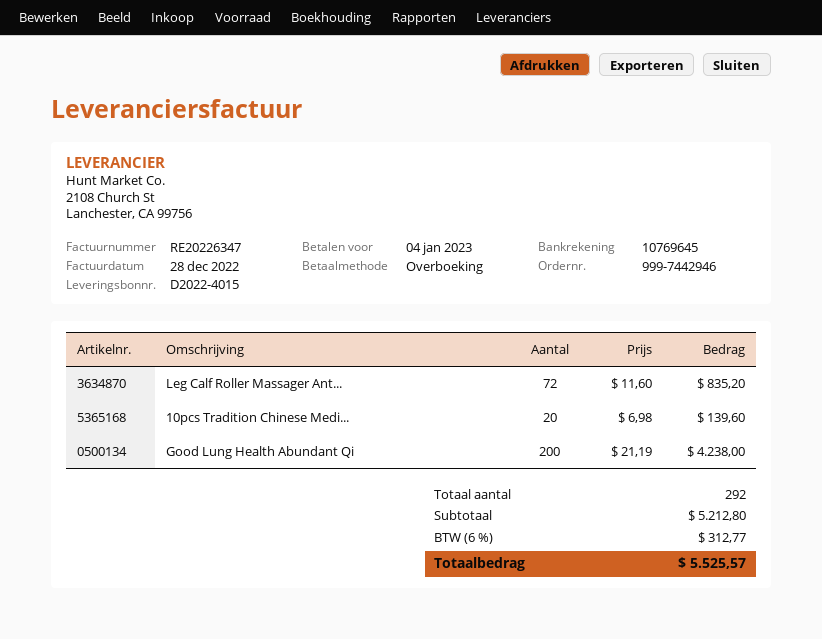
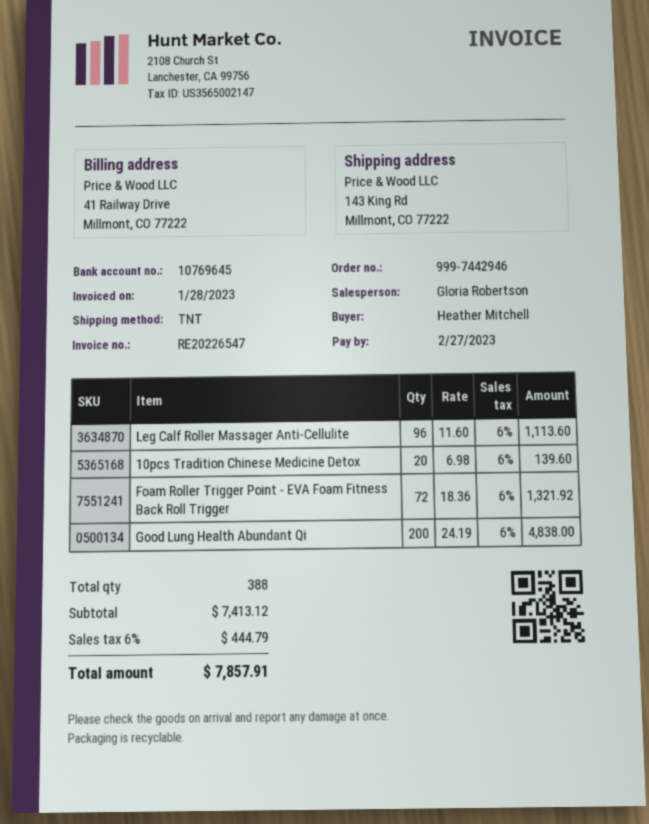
invoice number: RE20226347 -> RE20226547
invoice date: 2022-12-28 -> 2023-01-28
due date: 2023-01-04 -> 2023-02-27
Leg Calf Roller Massager Ant...: 72 x 11.60 = 835.20 -> 96 x 11.60 = 1113.60
Good Lung Health Abundant Qi: 200 x 21.19 = 4238.00 -> 200 x 24.19 = 4838.00
Foam Roller Trigger Point - EVA Foam Fitness Back Roll Trigger: none -> 72 x 18.36 = 1321.92
total quantity: 292 -> 388
subtotal: 5212.80 -> 7413.12
tax: 6% = 312.77 -> 6% = 444.79
total: 5525.57 -> 7857.91

